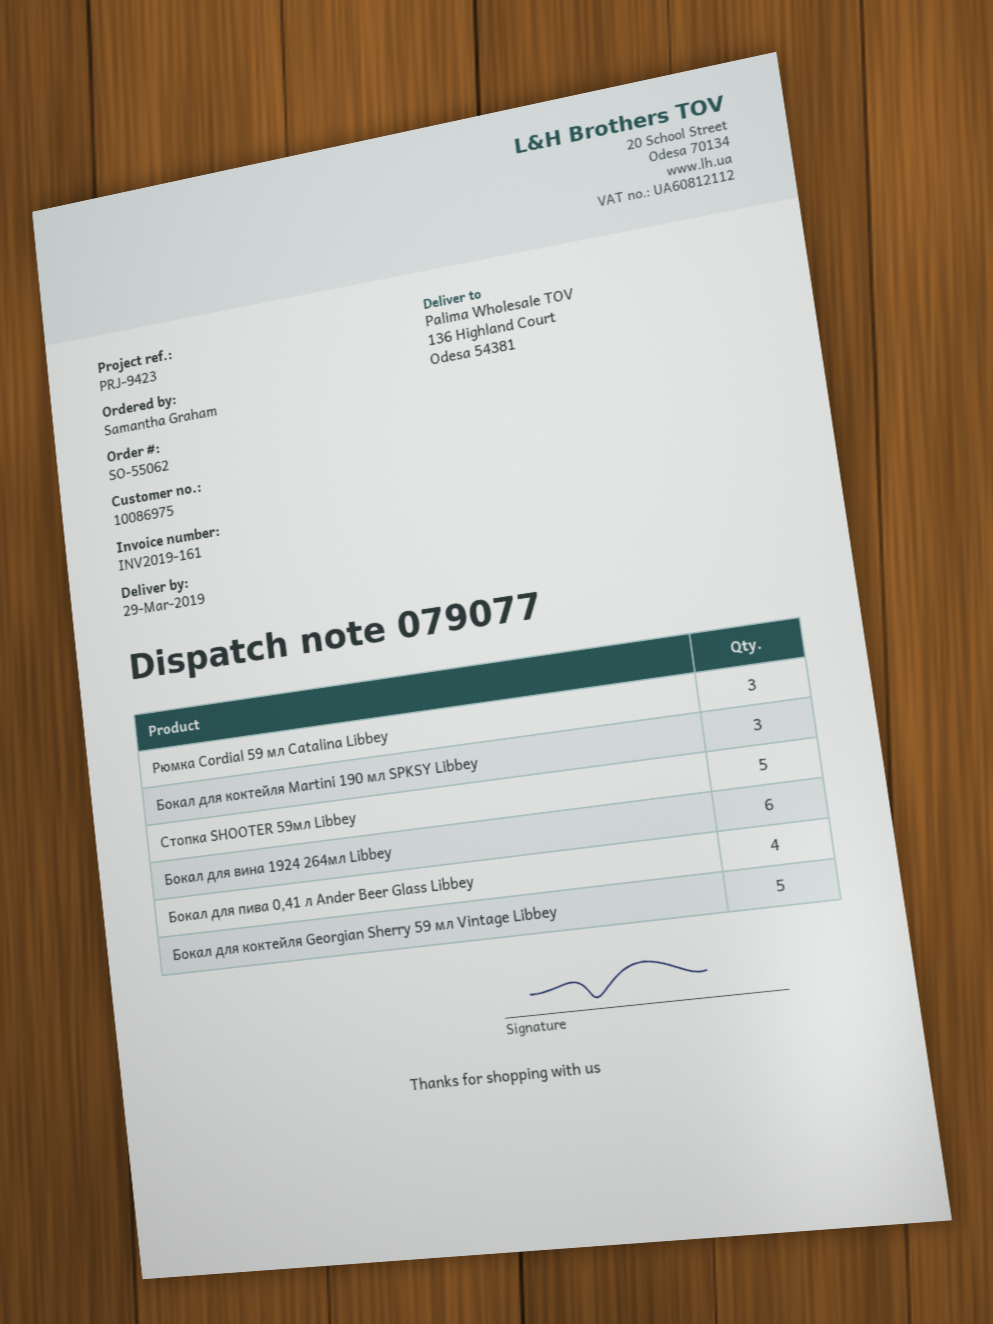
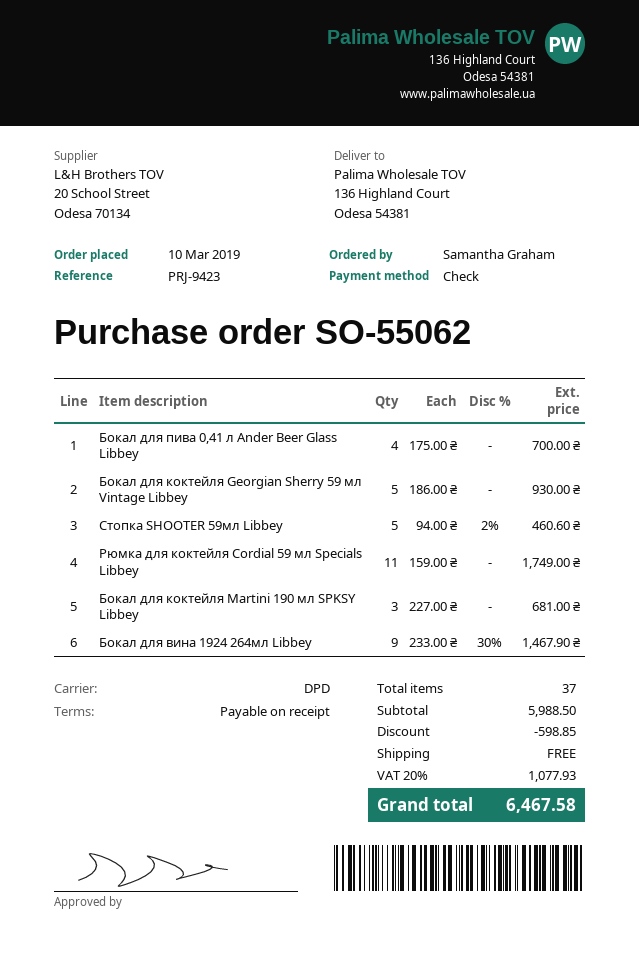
Рюмка Cordial 59 мл Catalina Libbey: 3 -> none
Бокал для вина 1924 264мл Libbey: 6 -> 9
Рюмка для коктейля Cordial 59 мл Specials Libbey: none -> 11

